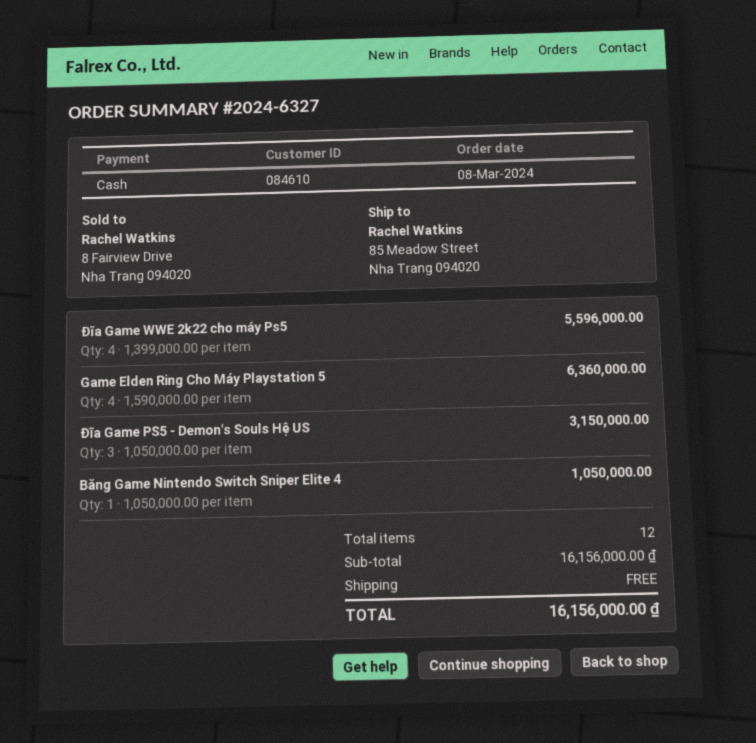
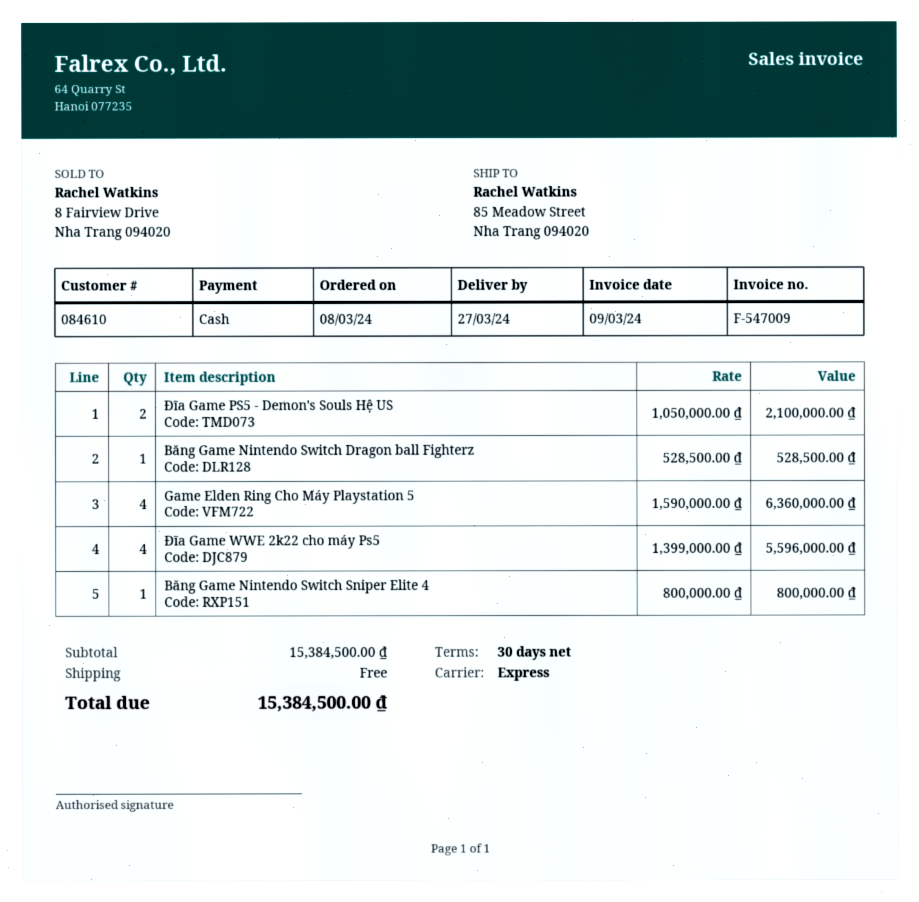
Đĩa Game PS5 - Demon's Souls Hệ US: 3 x 1050000.00 = 3150000.00 -> 2 x 1050000.00 = 2100000.00
Băng Game Nintendo Switch Sniper Elite 4: 1 x 1050000.00 = 1050000.00 -> 1 x 800000.00 = 800000.00
Băng Game Nintendo Switch Dragon ball Fighterz: none -> 1 x 528500.00 = 528500.00
subtotal: 16156000.00 -> 15384500.00
total: 16156000.00 -> 15384500.00

